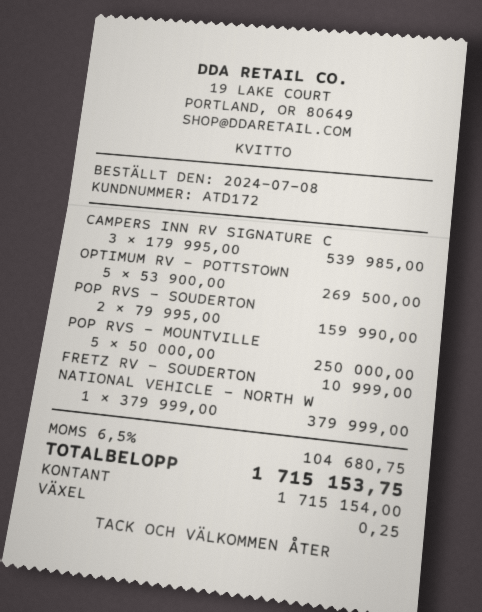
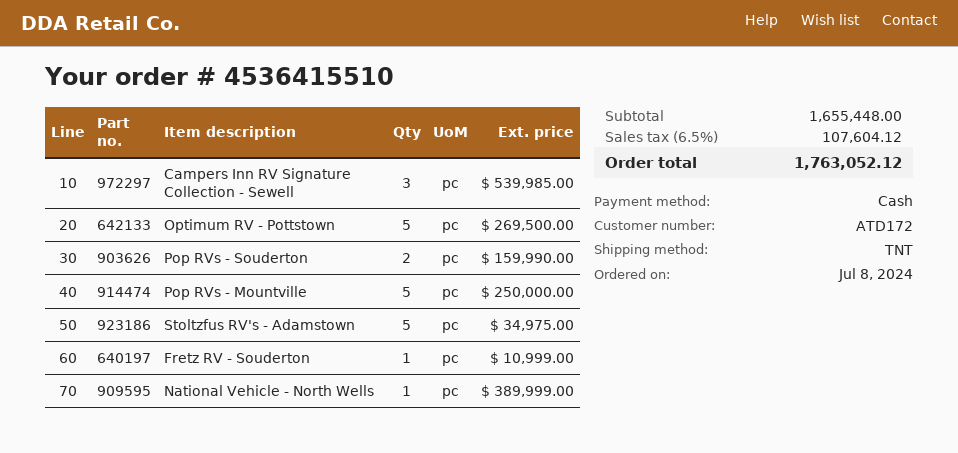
NATIONAL VEHICLE - NORTH W: 1 for 379999.00 -> 1 for 389999.00
Stoltzfus RV's - Adamstown: none -> 5 for 34975.00
tax: 6.5% = 104680.75 -> 6.5% = 107604.12
total: 1715153.75 -> 1763052.12

